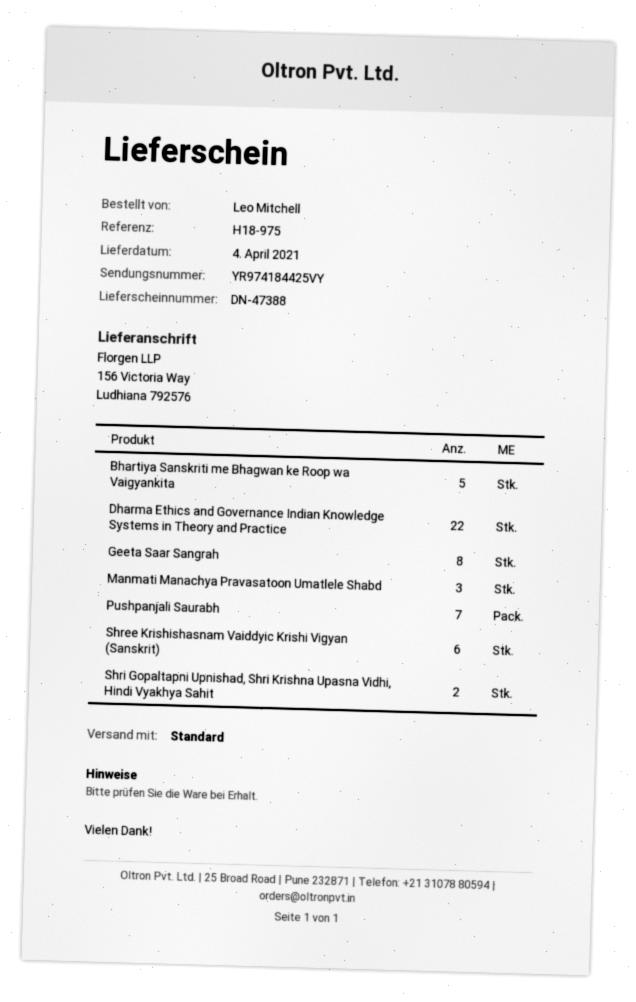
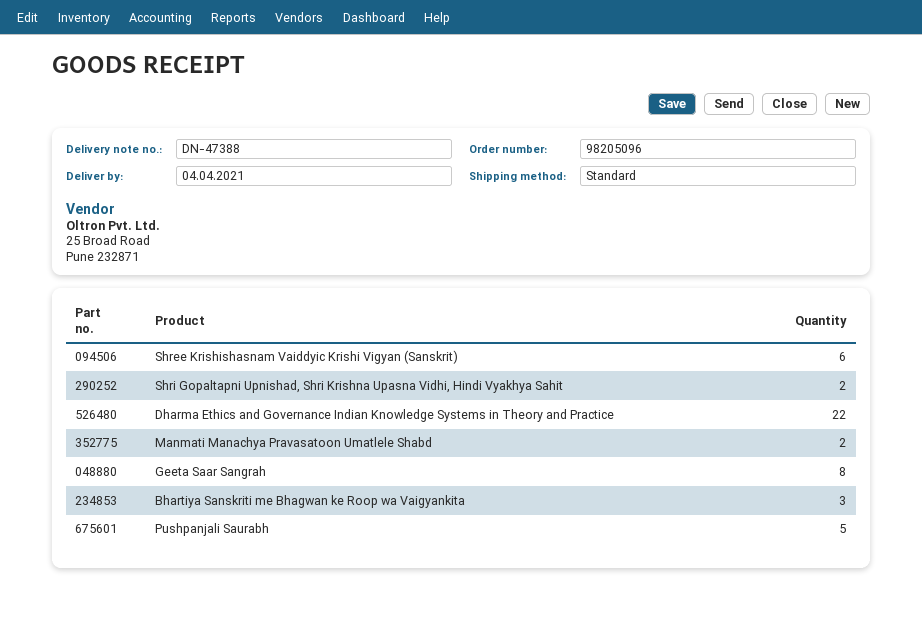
Bhartiya Sanskriti me Bhagwan ke Roop wa Vaigyankita: 5 -> 3
Manmati Manachya Pravasatoon Umatlele Shabd: 3 -> 2
Pushpanjali Saurabh: 7 -> 5

